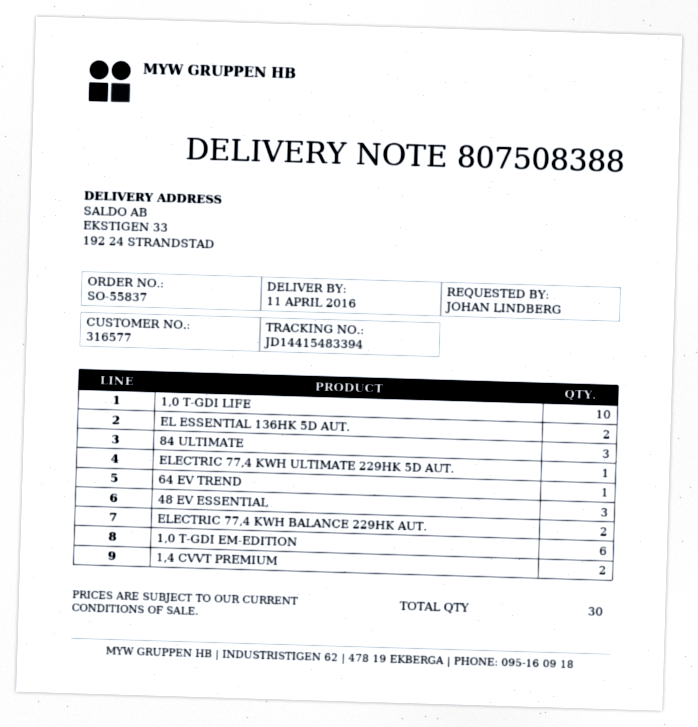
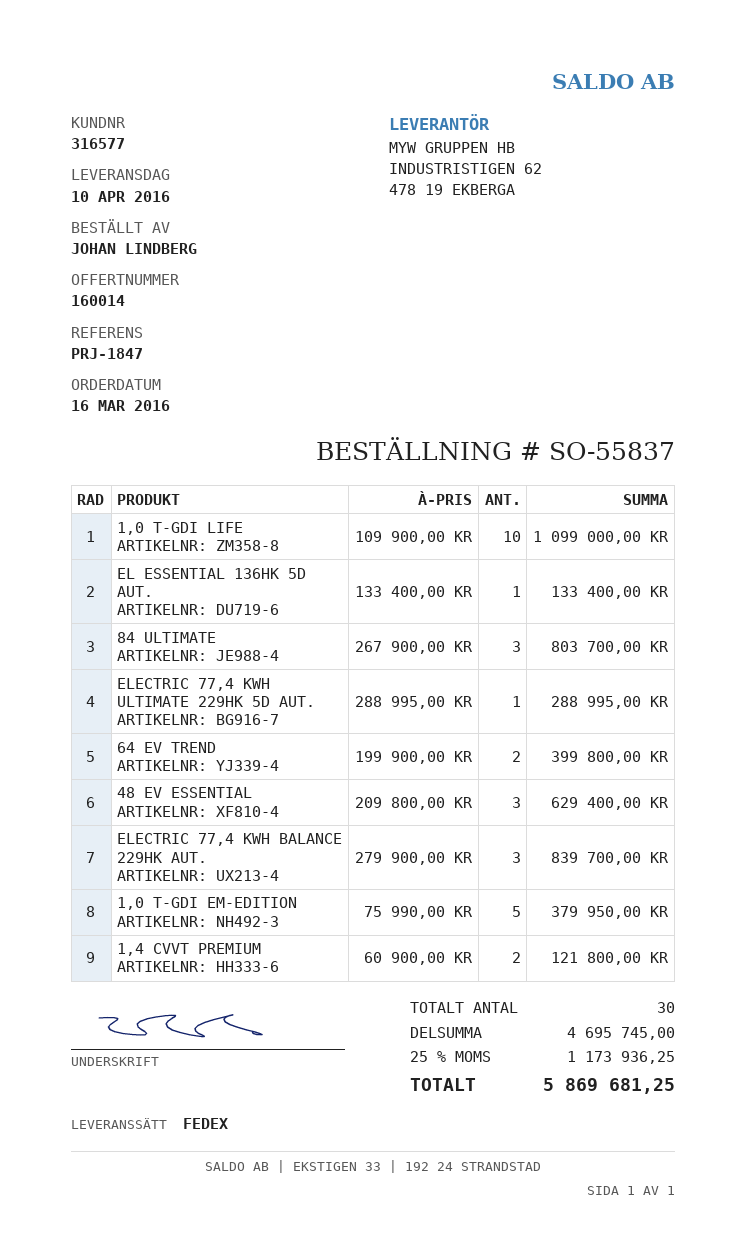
delivery date: 2016-04-11 -> 2016-04-10
EL ESSENTIAL 136HK 5D AUT.: 2 -> 1
64 EV TREND: 1 -> 2
ELECTRIC 77,4 KWH BALANCE 229HK AUT.: 2 -> 3
1,0 T-GDI EM-EDITION: 6 -> 5

